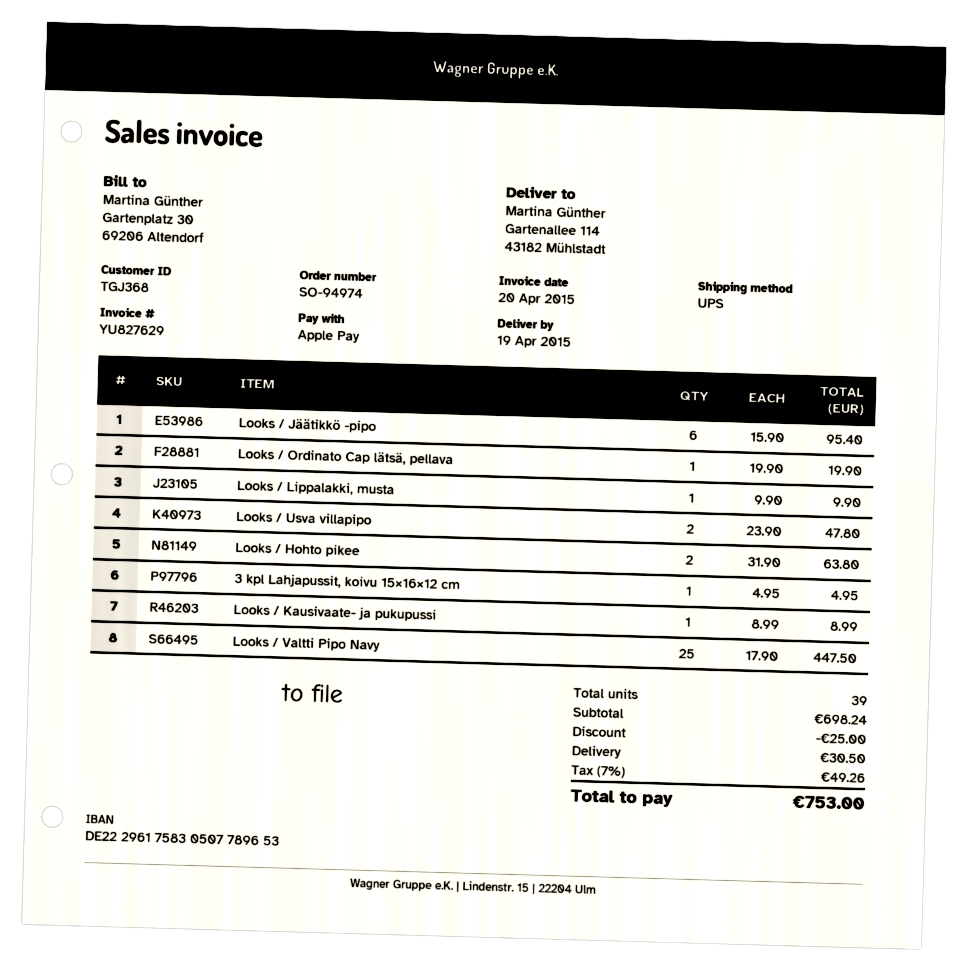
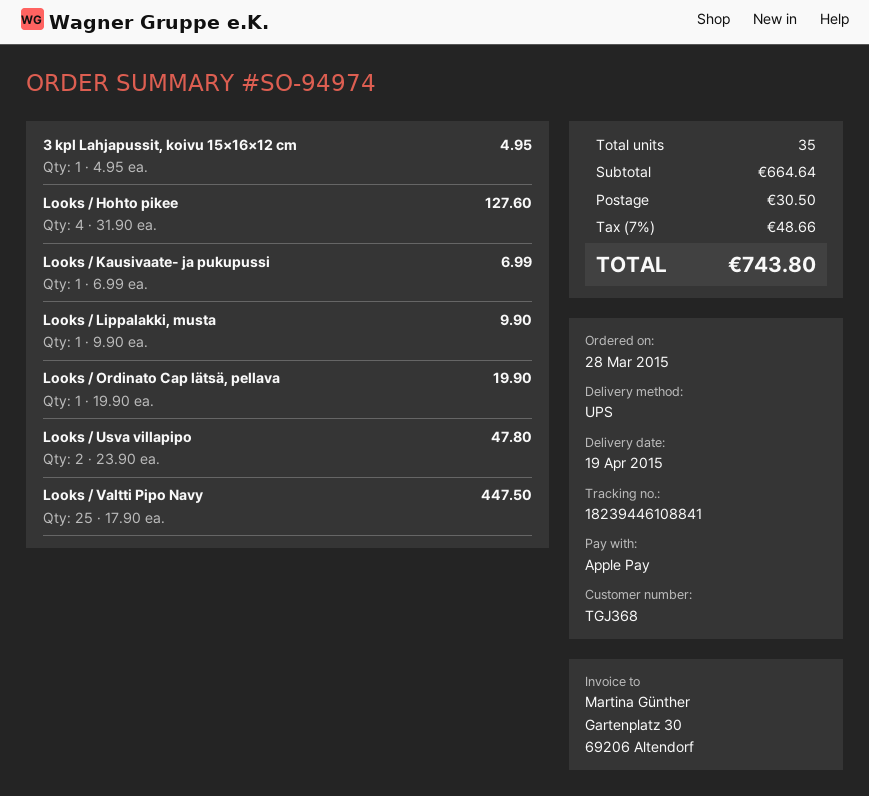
Looks / Jäätikkö -pipo: 6 x 15.90 = 95.40 -> none
Looks / Hohto pikee: 2 x 31.90 = 63.80 -> 4 x 31.90 = 127.60
Looks / Kausivaate- ja pukupussi: 1 x 8.99 = 8.99 -> 1 x 6.99 = 6.99
total quantity: 39 -> 35
subtotal: 698.24 -> 664.64
discount: 25.00 -> none
tax: 7% = 49.26 -> 7% = 48.66
total: 753.00 -> 743.80

